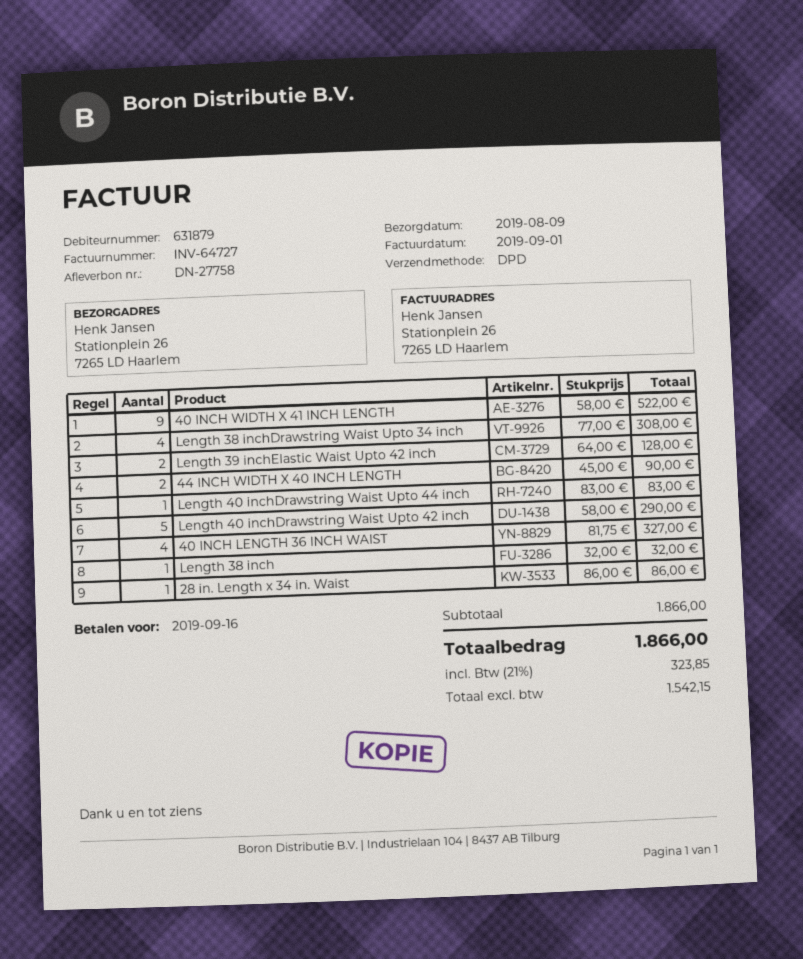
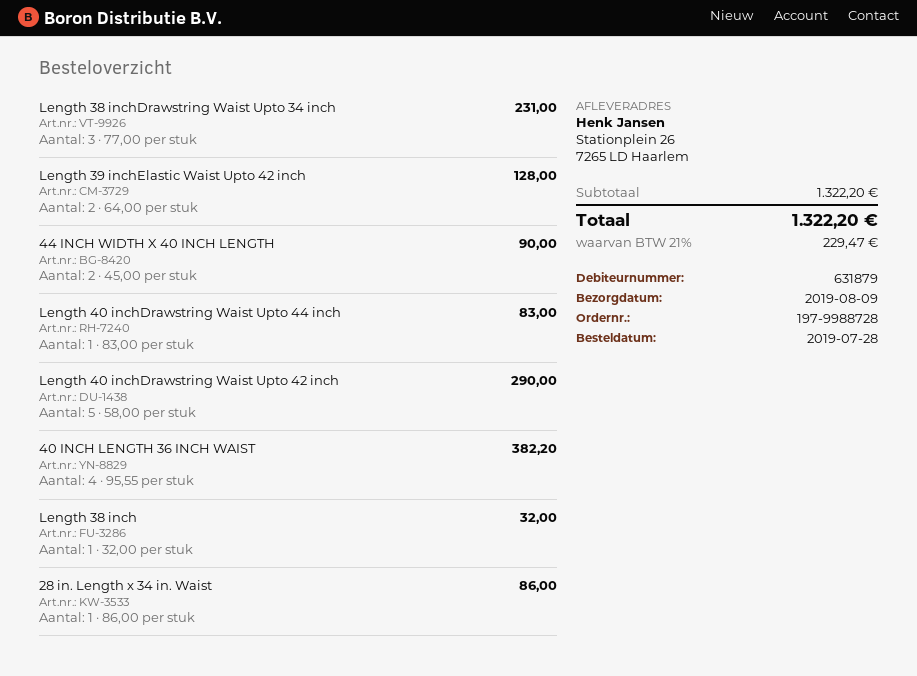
40 INCH WIDTH X 41 INCH LENGTH: 9 x 58.00 = 522.00 -> none
Length 38 inchDrawstring Waist Upto 34 inch: 4 x 77.00 = 308.00 -> 3 x 77.00 = 231.00
40 INCH LENGTH 36 INCH WAIST: 4 x 81.75 = 327.00 -> 4 x 95.55 = 382.20
subtotal: 1866.00 -> 1322.20
tax: 21% = 323.85 -> 21% = 229.47
total: 1866.00 -> 1322.20

